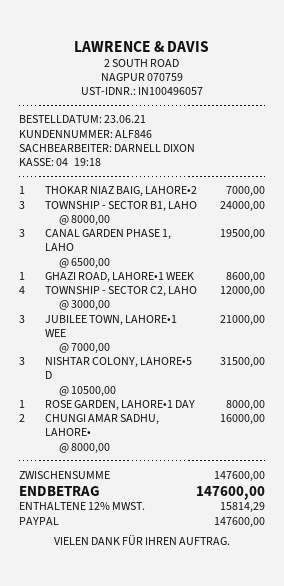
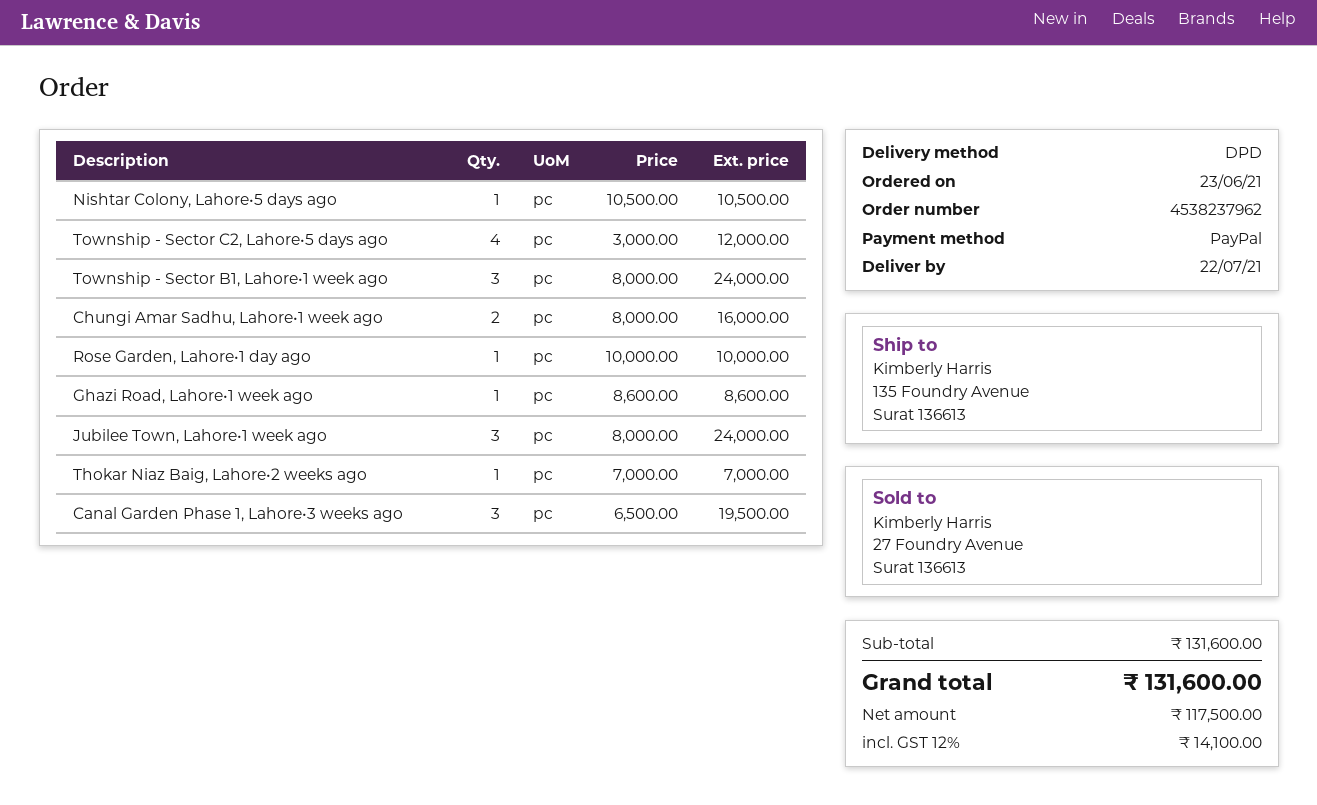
JUBILEE TOWN, LAHORE•1 WEE: 3 x 7000.00 = 21000.00 -> 3 x 8000.00 = 24000.00
NISHTAR COLONY, LAHORE•5 D: 3 x 10500.00 = 31500.00 -> 1 x 10500.00 = 10500.00
ROSE GARDEN, LAHORE•1 DAY: 1 x 8000.00 = 8000.00 -> 1 x 10000.00 = 10000.00
subtotal: 147600.00 -> 131600.00
tax: 12% = 15814.29 -> 12% = 14100.00
total: 147600.00 -> 131600.00

